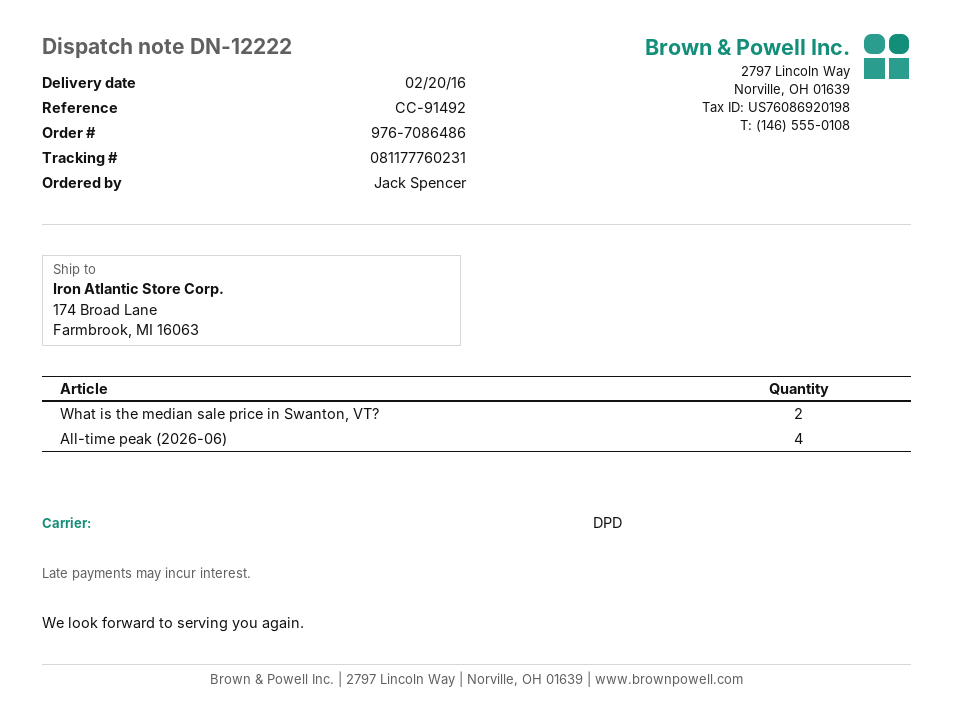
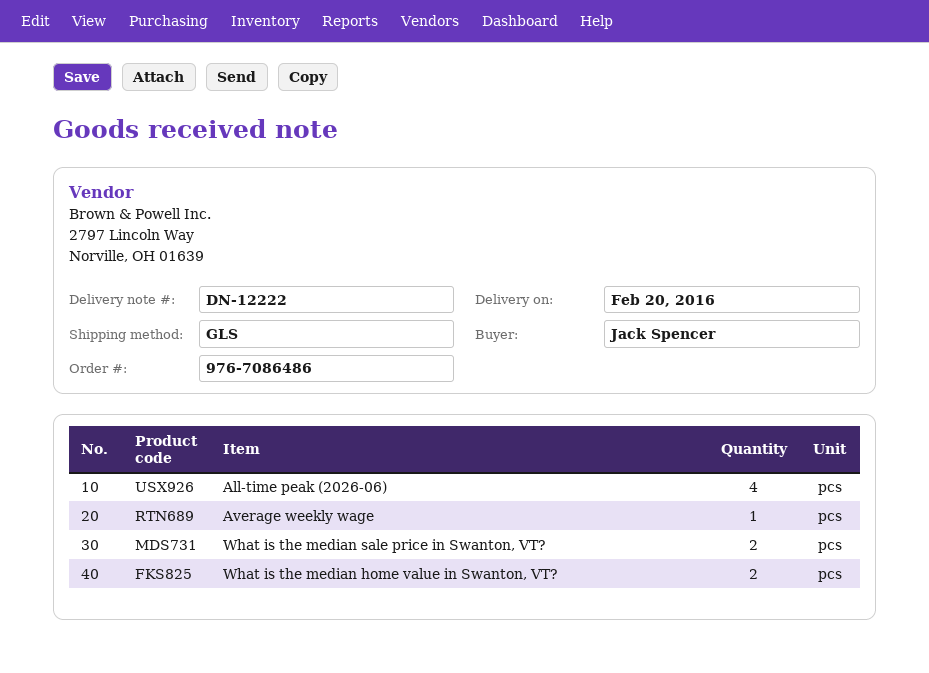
shipping method: DPD -> GLS
Average weekly wage: none -> 1
What is the median home value in Swanton, VT?: none -> 2

